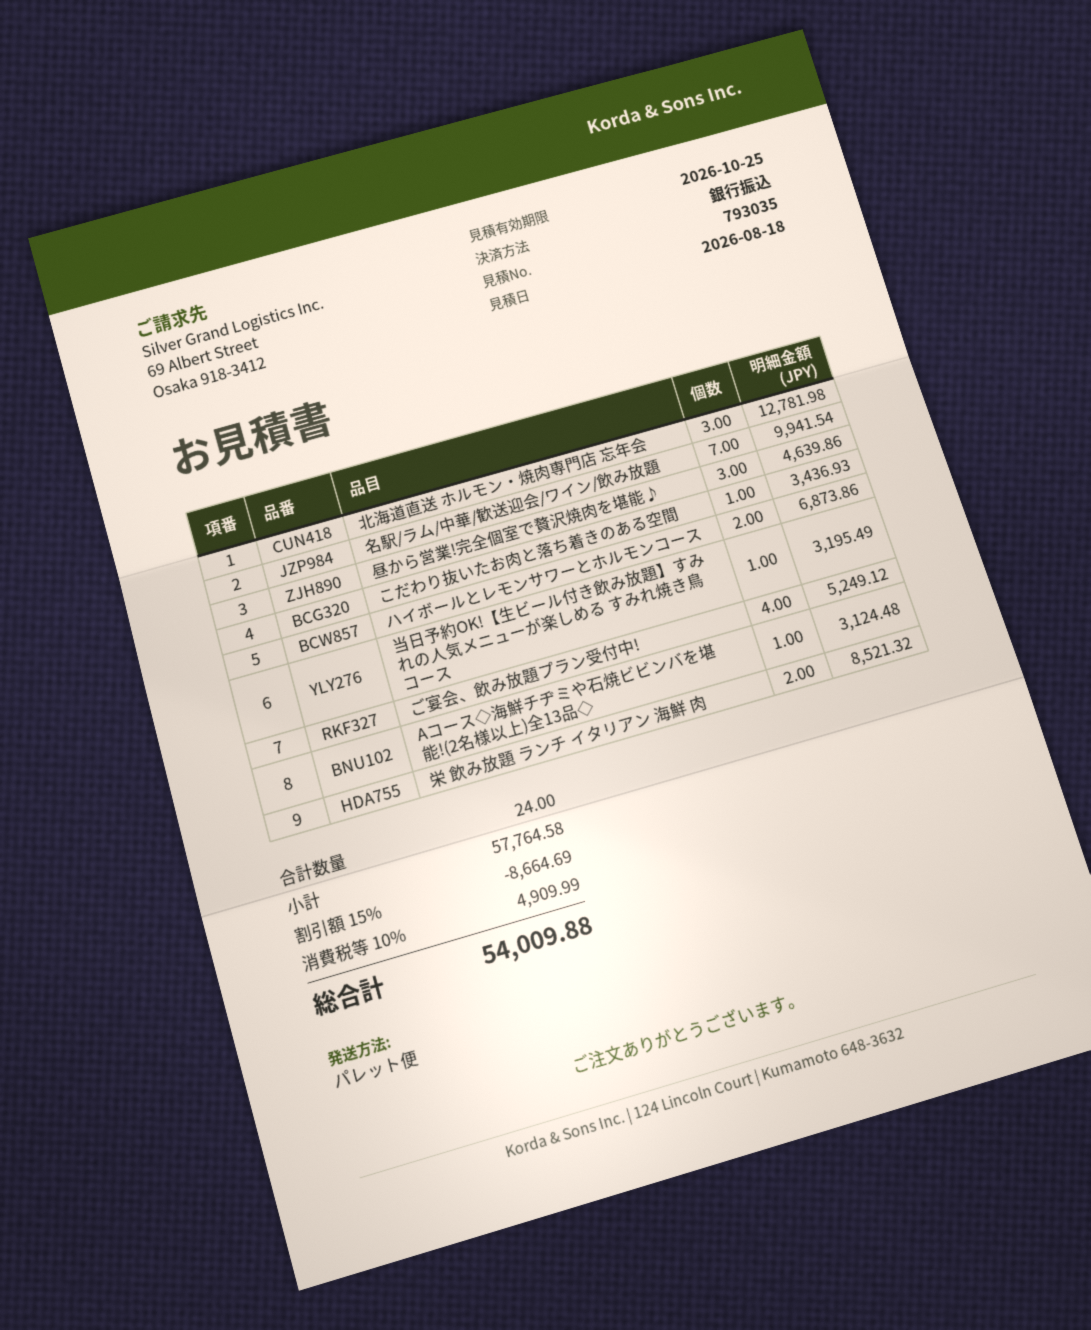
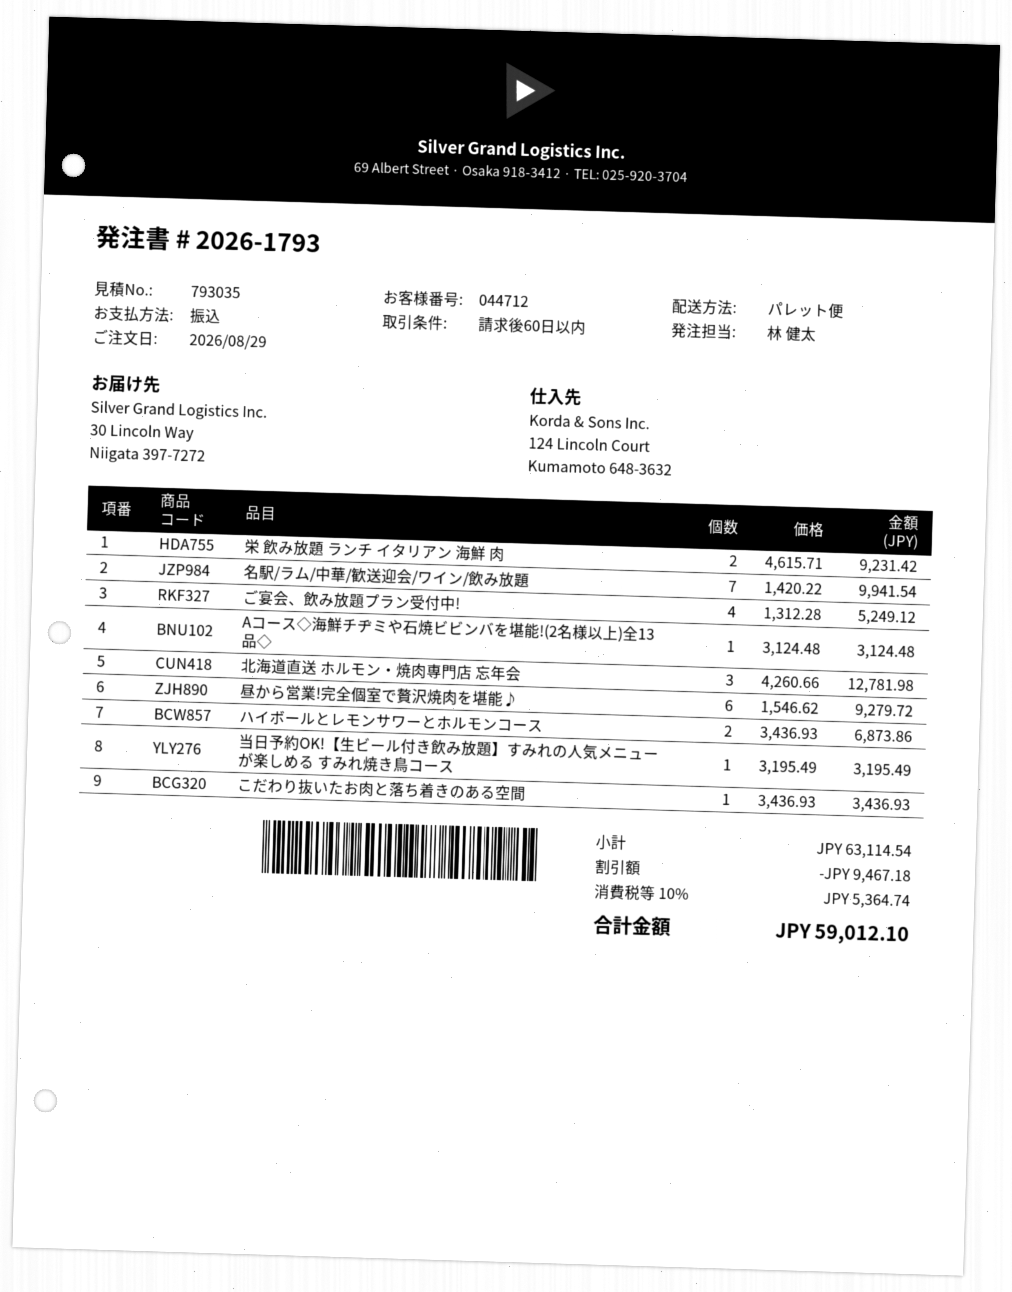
昼から営業!完全個室で贅沢焼肉を堪能♪: 3 for 4639.86 -> 6 for 9279.72
栄 飲み放題 ランチ イタリアン 海鮮 肉: 2 for 8521.32 -> 2 for 9231.42
subtotal: 57764.58 -> 63114.54
discount: 8664.69 -> 9467.18
tax: 10% = 4909.99 -> 10% = 5364.74
total: 54009.88 -> 59012.10

